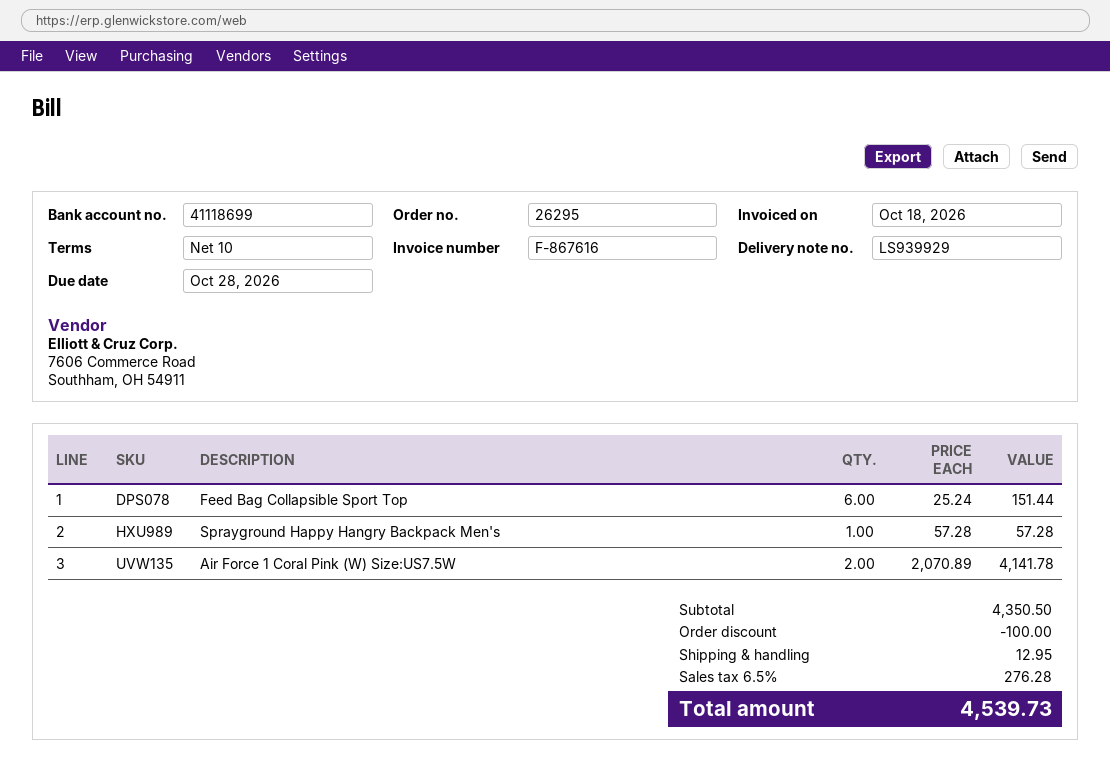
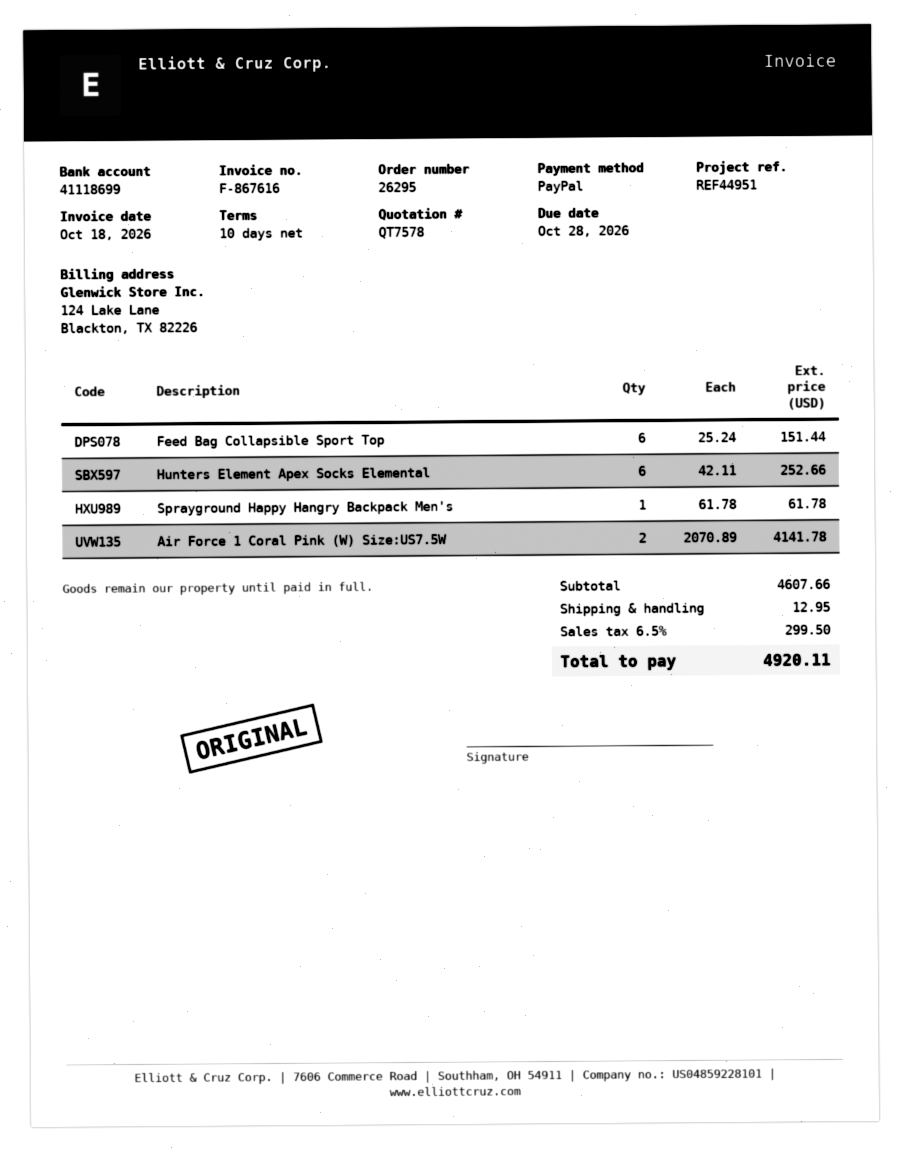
Sprayground Happy Hangry Backpack Men's: 1 x 57.28 = 57.28 -> 1 x 61.78 = 61.78
Hunters Element Apex Socks Elemental: none -> 6 x 42.11 = 252.66
subtotal: 4350.50 -> 4607.66
discount: 100.00 -> none
tax: 6.5% = 276.28 -> 6.5% = 299.50
total: 4539.73 -> 4920.11

